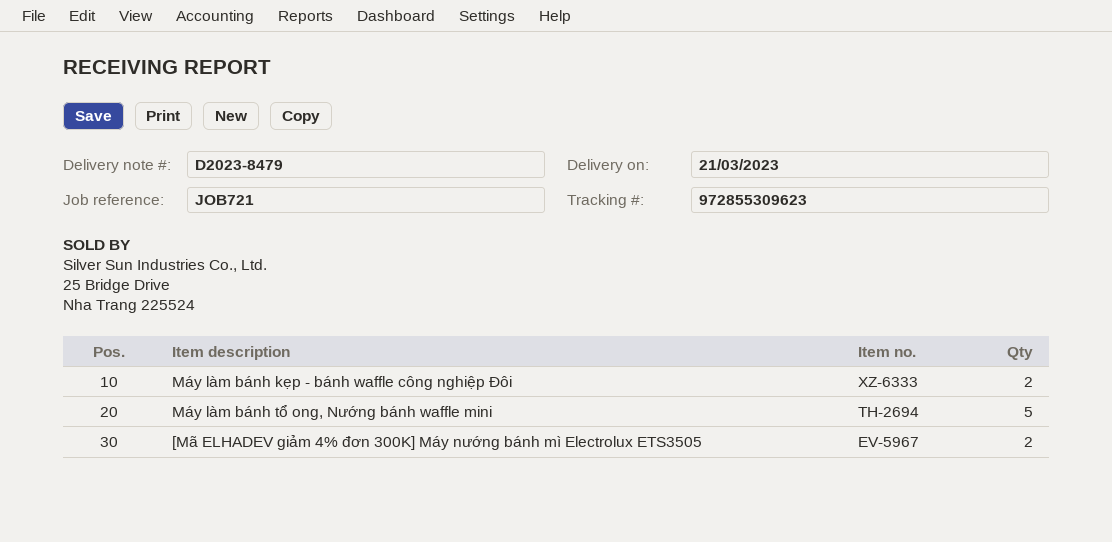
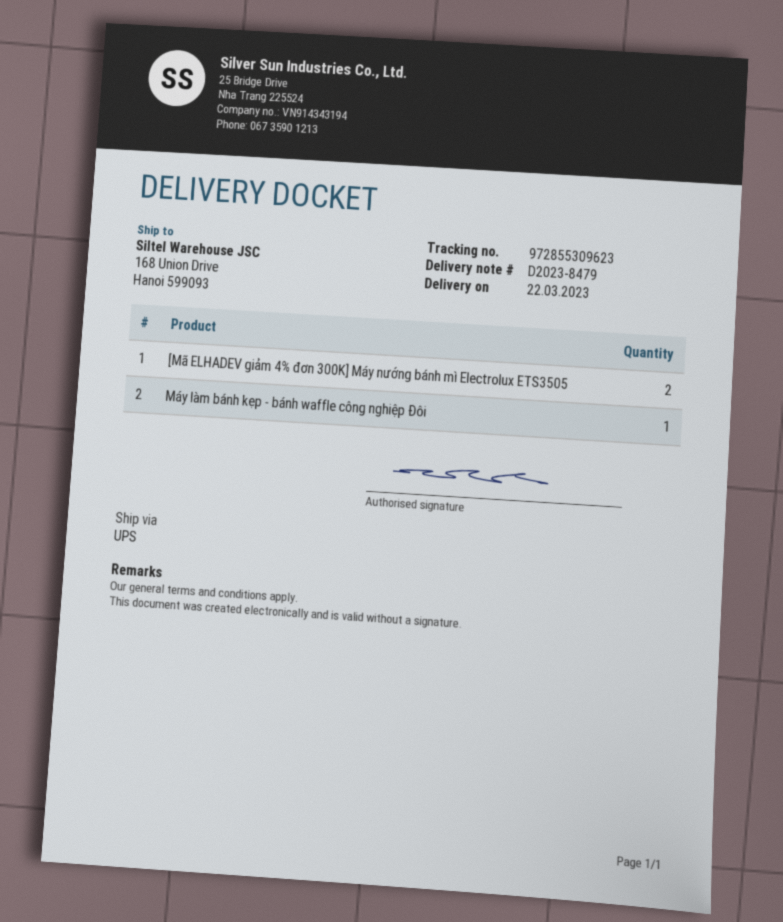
delivery date: 2023-03-21 -> 2023-03-22
Máy làm bánh kẹp - bánh waffle công nghiệp Đôi: 2 -> 1
Máy làm bánh tổ ong, Nướng bánh waffle mini: 5 -> none

